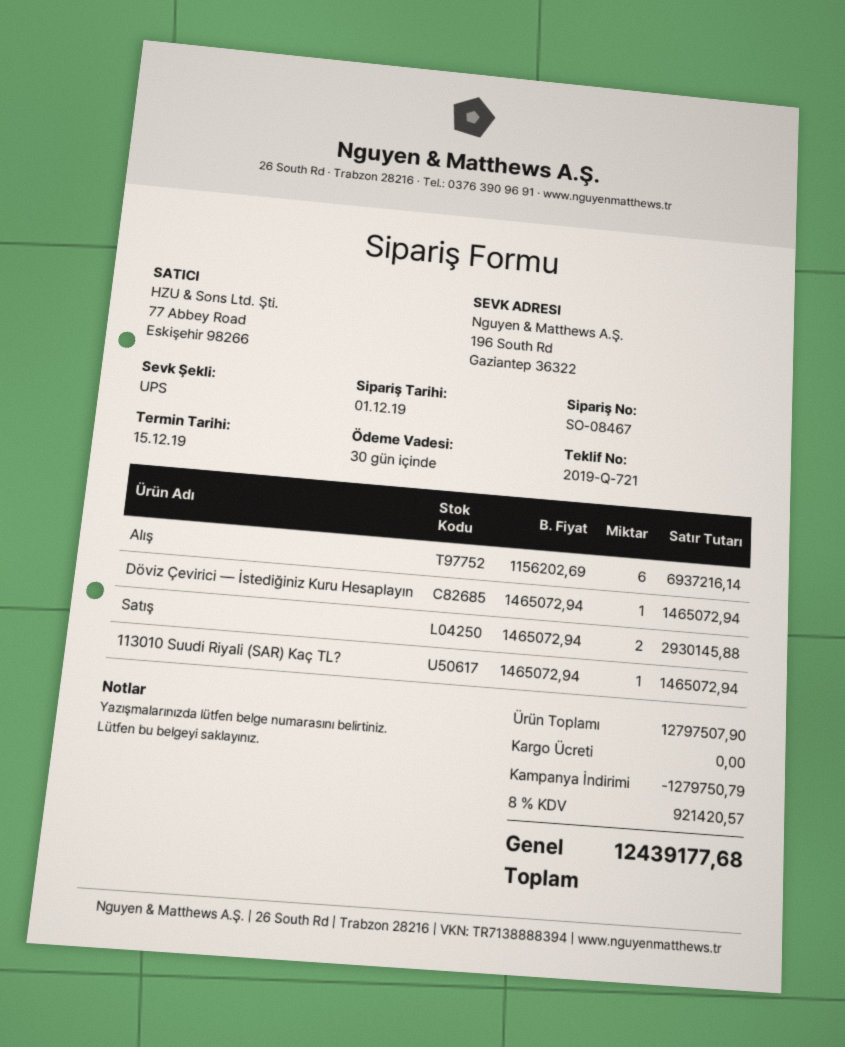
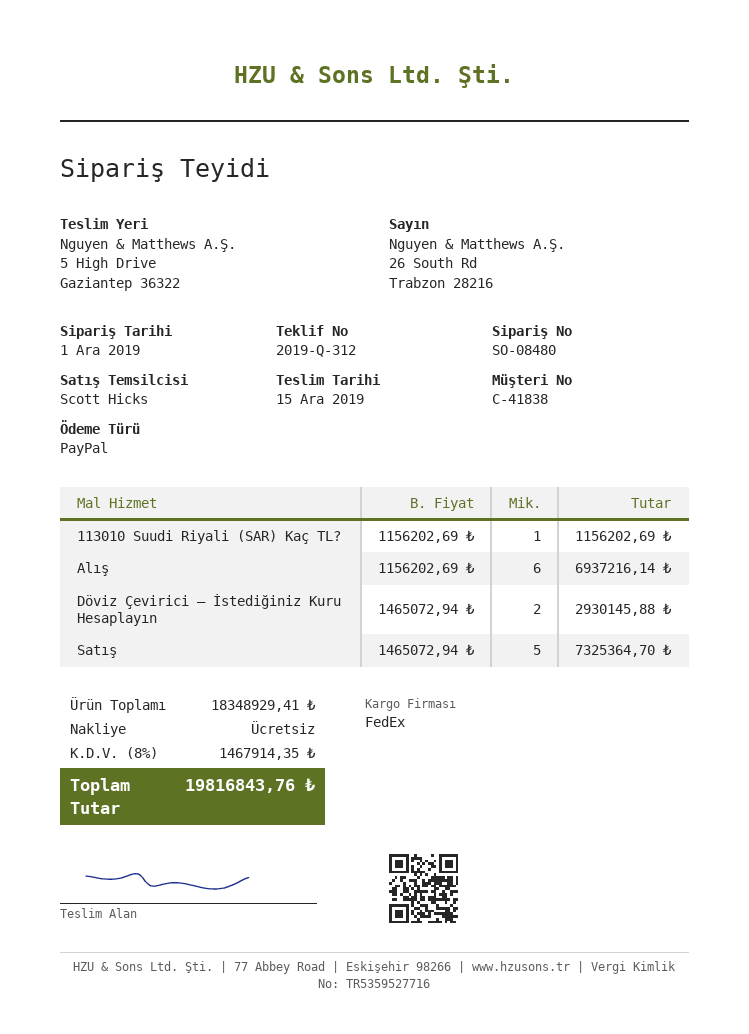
quote number: 2019-Q-721 -> 2019-Q-312
order number: SO-08467 -> SO-08480
shipping method: UPS -> FedEx
ship to: 196 South Rd, Gaziantep 36322 -> 5 High Drive, Gaziantep 36322
Döviz Çevirici — İstediğiniz Kuru Hesaplayın: 1 x 1465072.94 = 1465072.94 -> 2 x 1465072.94 = 2930145.88
Satış: 2 x 1465072.94 = 2930145.88 -> 5 x 1465072.94 = 7325364.70
113010 Suudi Riyali (SAR) Kaç TL?: 1 x 1465072.94 = 1465072.94 -> 1 x 1156202.69 = 1156202.69
subtotal: 12797507.90 -> 18348929.41
discount: 1279750.79 -> none
tax: 8% = 921420.57 -> 8% = 1467914.35
total: 12439177.68 -> 19816843.76

